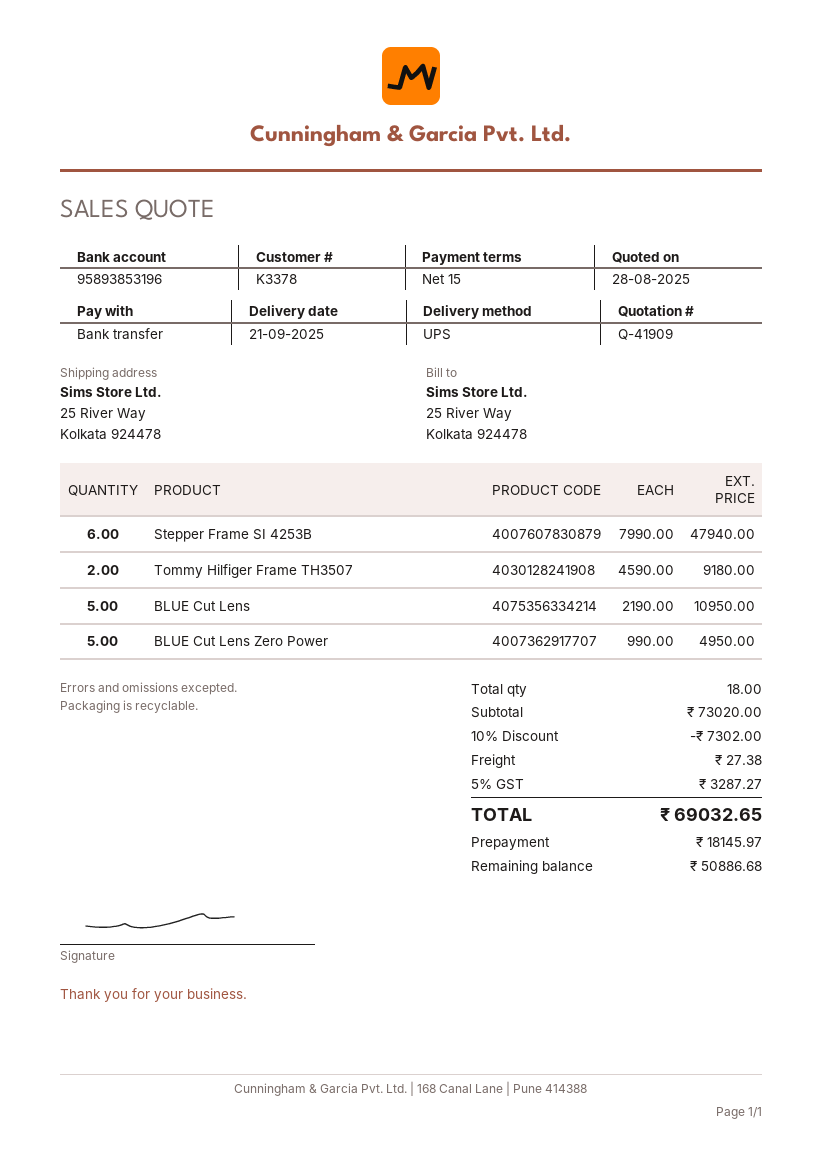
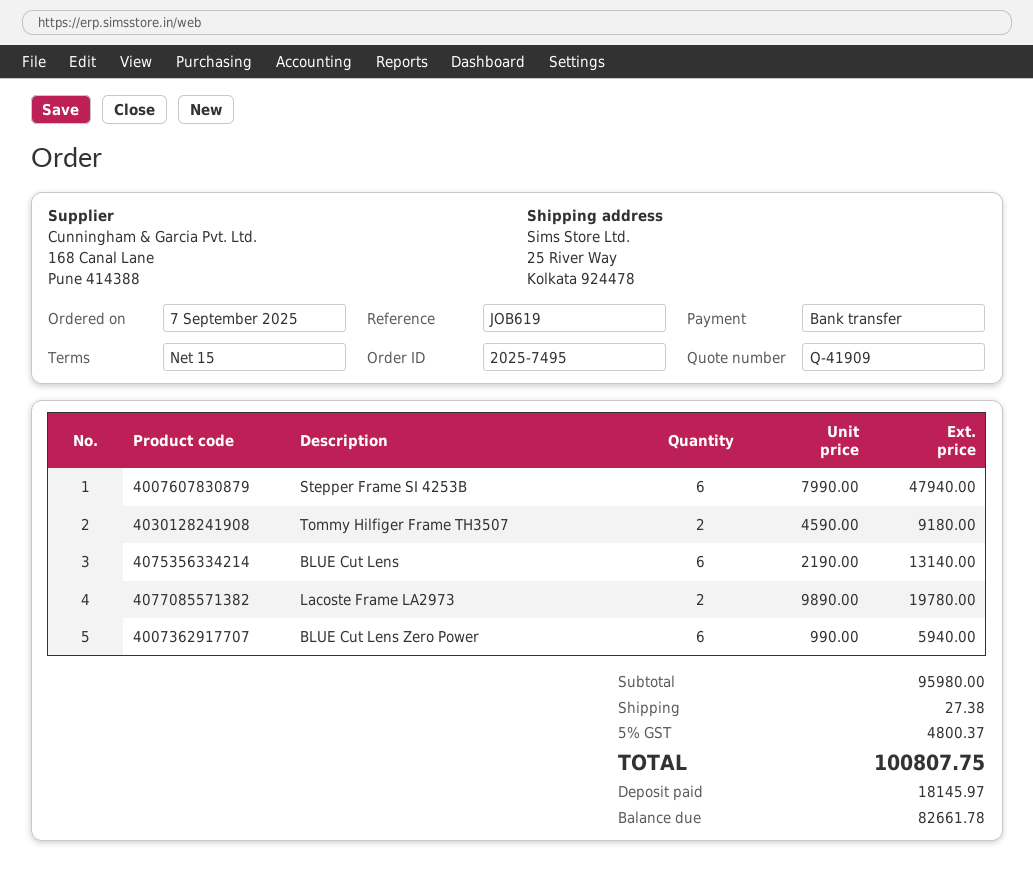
BLUE Cut Lens: 5 x 2190.00 = 10950.00 -> 6 x 2190.00 = 13140.00
BLUE Cut Lens Zero Power: 5 x 990.00 = 4950.00 -> 6 x 990.00 = 5940.00
Lacoste Frame LA2973: none -> 2 x 9890.00 = 19780.00
subtotal: 73020.00 -> 95980.00
discount: 10% = 7302.00 -> none
tax: 5% = 3287.27 -> 5% = 4800.37
total: 69032.65 -> 100807.75
balance: 50886.68 -> 82661.78

